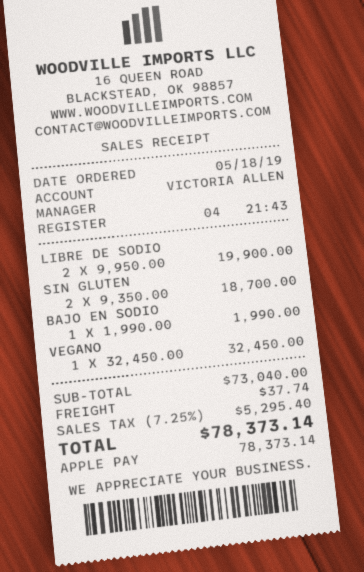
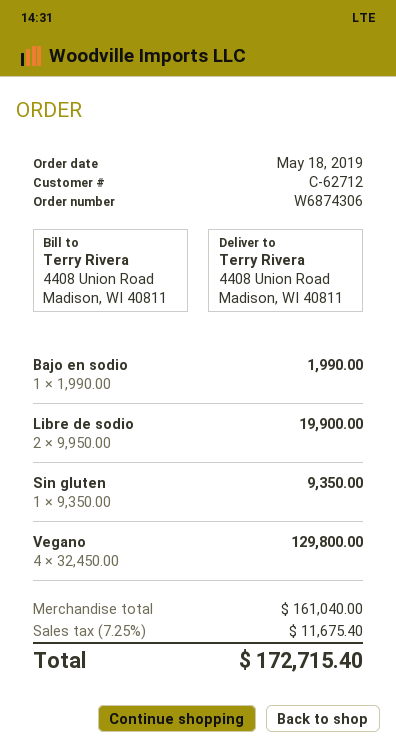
SIN GLUTEN: 2 x 9350.00 = 18700.00 -> 1 x 9350.00 = 9350.00
VEGANO: 1 x 32450.00 = 32450.00 -> 4 x 32450.00 = 129800.00
subtotal: 73040.00 -> 161040.00
shipping: 37.74 -> none
tax: 7.25% = 5295.40 -> 7.25% = 11675.40
total: 78373.14 -> 172715.40

